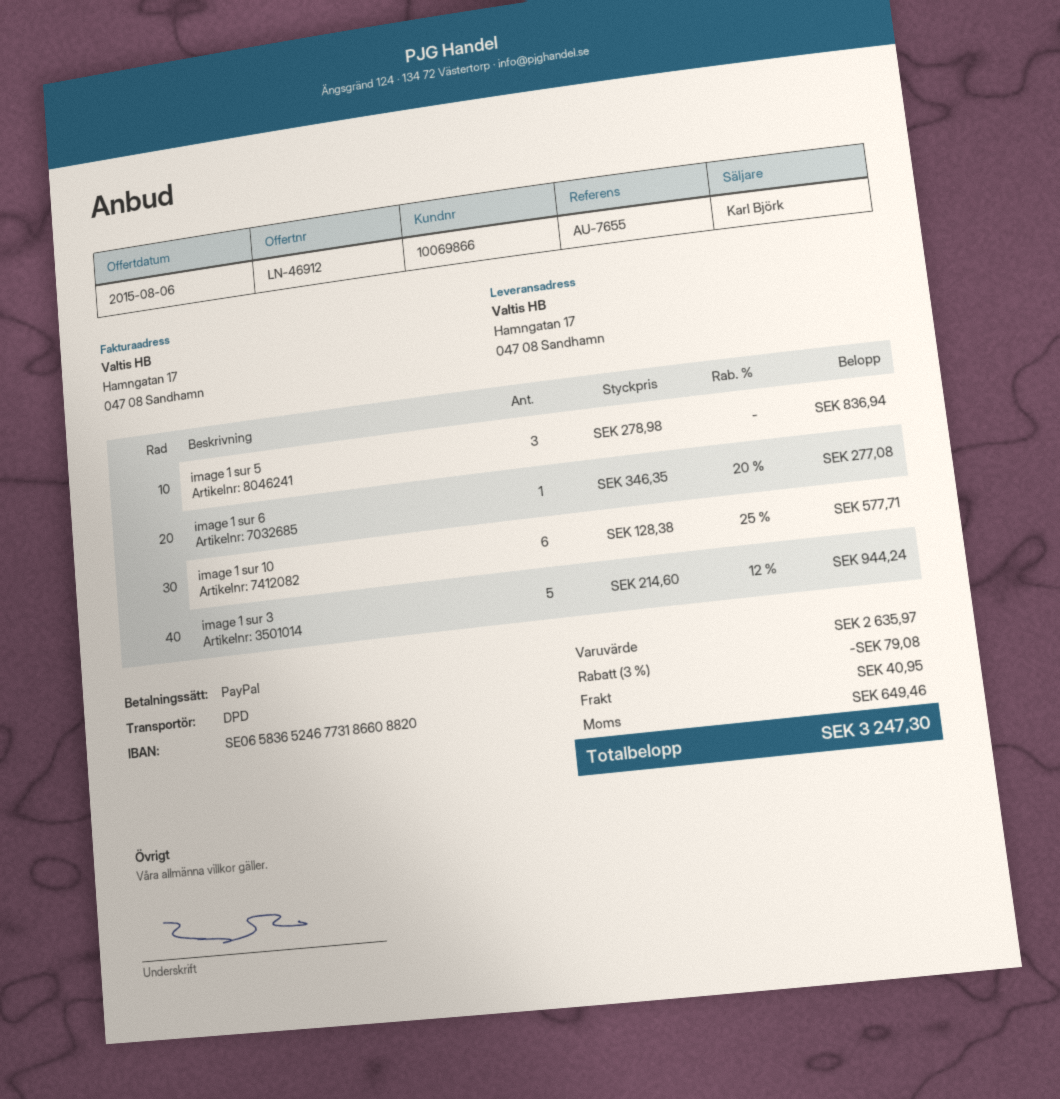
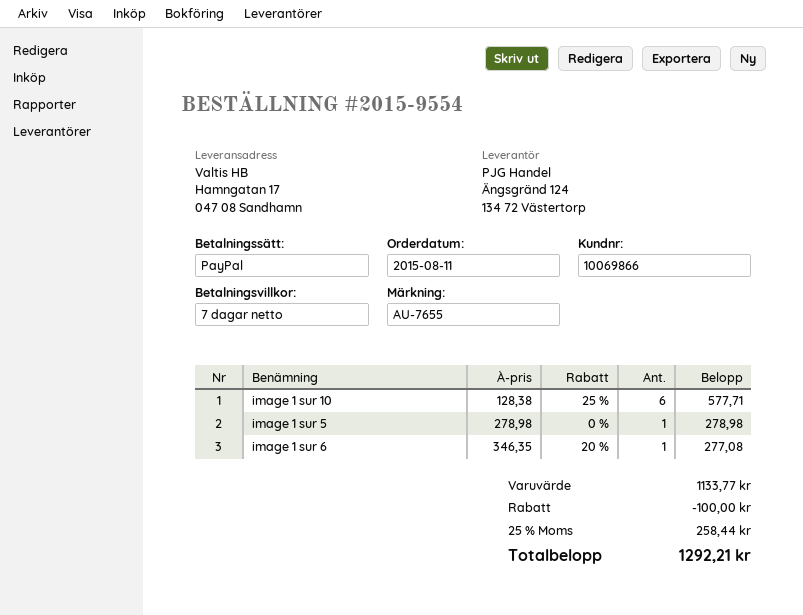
image 1 sur 5: 3 x 278.98 = 836.94 -> 1 x 278.98 = 278.98
image 1 sur 3: 5 x 214.60 - 12% = 944.24 -> none
subtotal: 2635.97 -> 1133.77
discount: 79.08 -> 100.00
shipping: 40.95 -> none
tax: 649.46 -> 258.44
total: 3247.30 -> 1292.21

